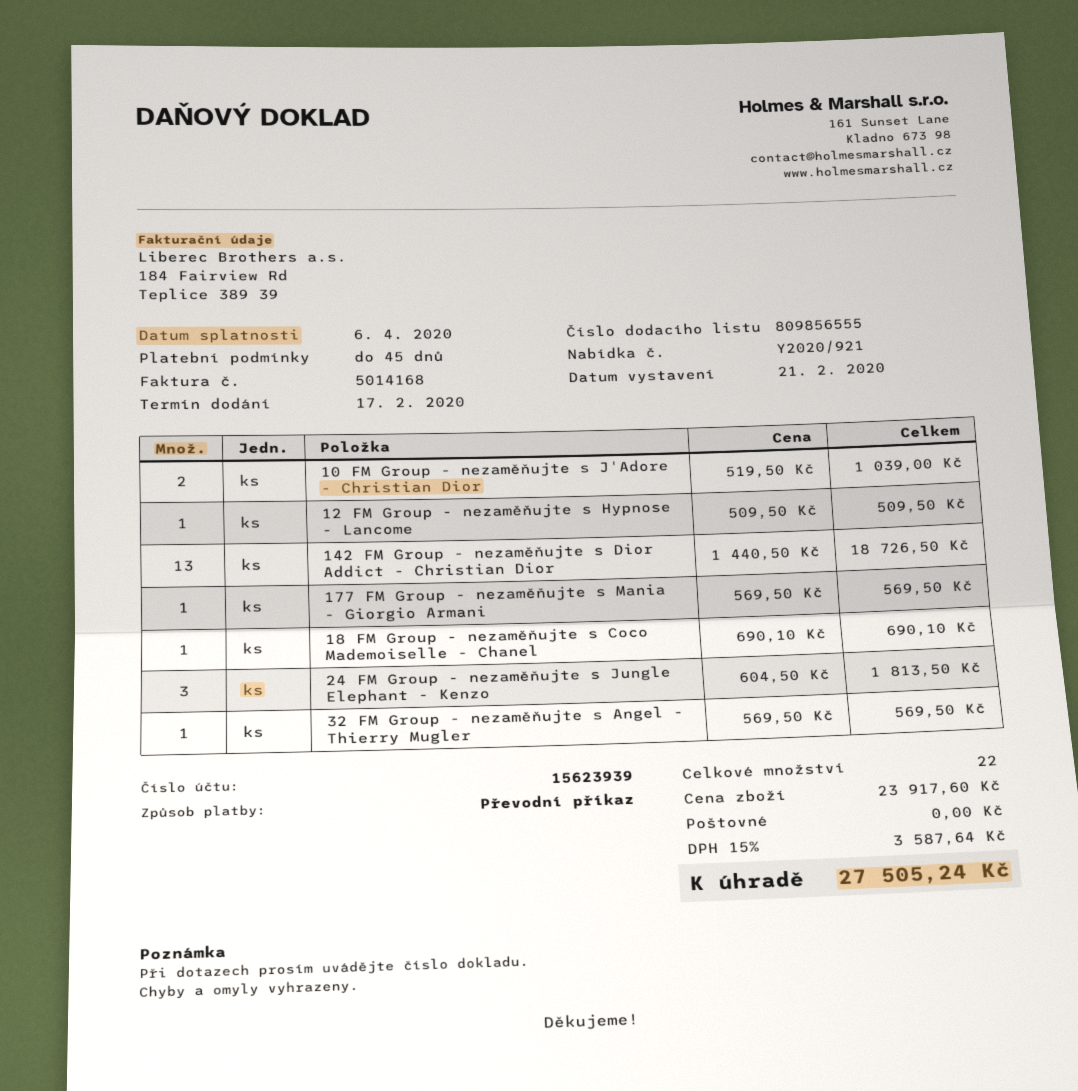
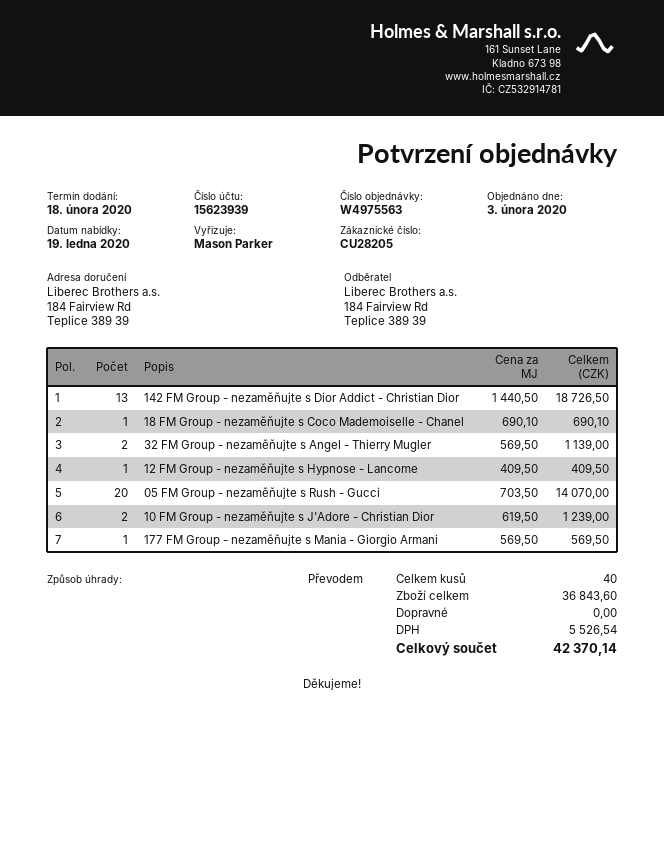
delivery date: 2020-02-17 -> 2020-02-18
10 FM Group - nezaměňujte s J'Adore - Christian Dior: 2 x 519.50 = 1039.00 -> 2 x 619.50 = 1239.00
12 FM Group - nezaměňujte s Hypnose - Lancome: 1 x 509.50 = 509.50 -> 1 x 409.50 = 409.50
24 FM Group - nezaměňujte s Jungle Elephant - Kenzo: 3 x 604.50 = 1813.50 -> none
32 FM Group - nezaměňujte s Angel - Thierry Mugler: 1 x 569.50 = 569.50 -> 2 x 569.50 = 1139.00
05 FM Group - nezaměňujte s Rush - Gucci: none -> 20 x 703.50 = 14070.00
total quantity: 22 -> 40
subtotal: 23917.60 -> 36843.60
tax: 3587.64 -> 5526.54
total: 27505.24 -> 42370.14

